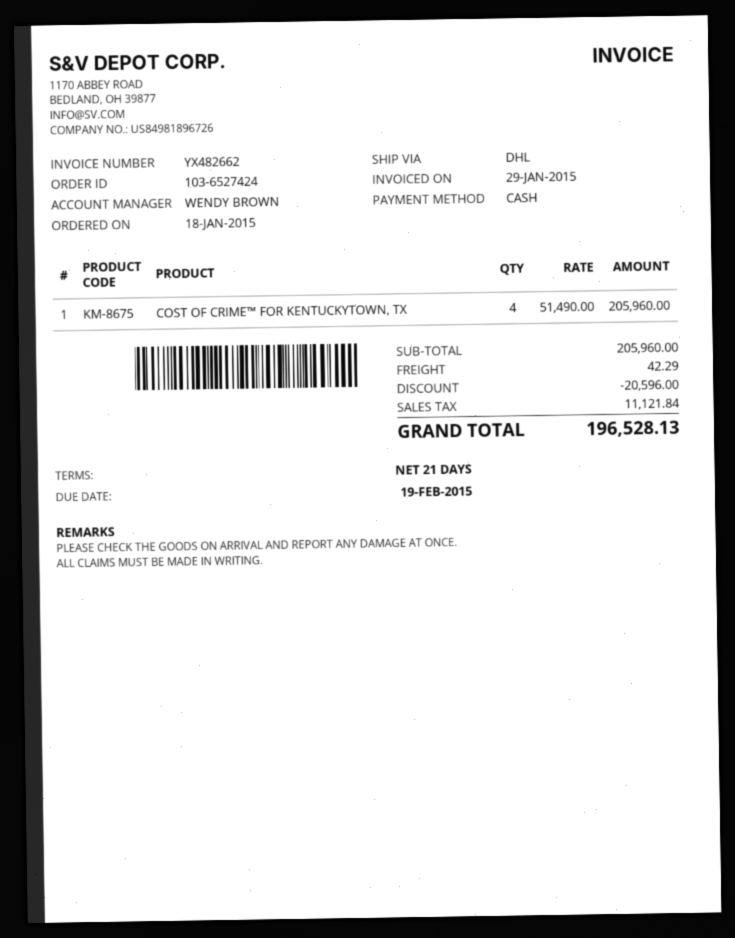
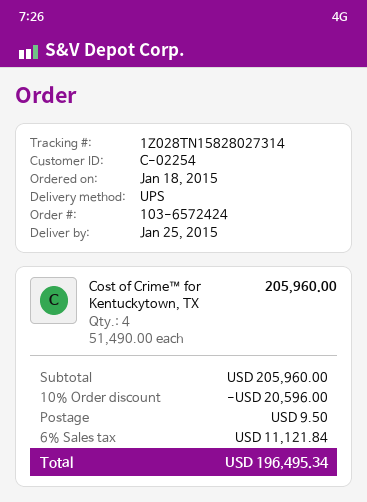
order number: 103-6527424 -> 103-6572424
shipping method: DHL -> UPS
shipping: 42.29 -> 9.50
total: 196528.13 -> 196495.34

